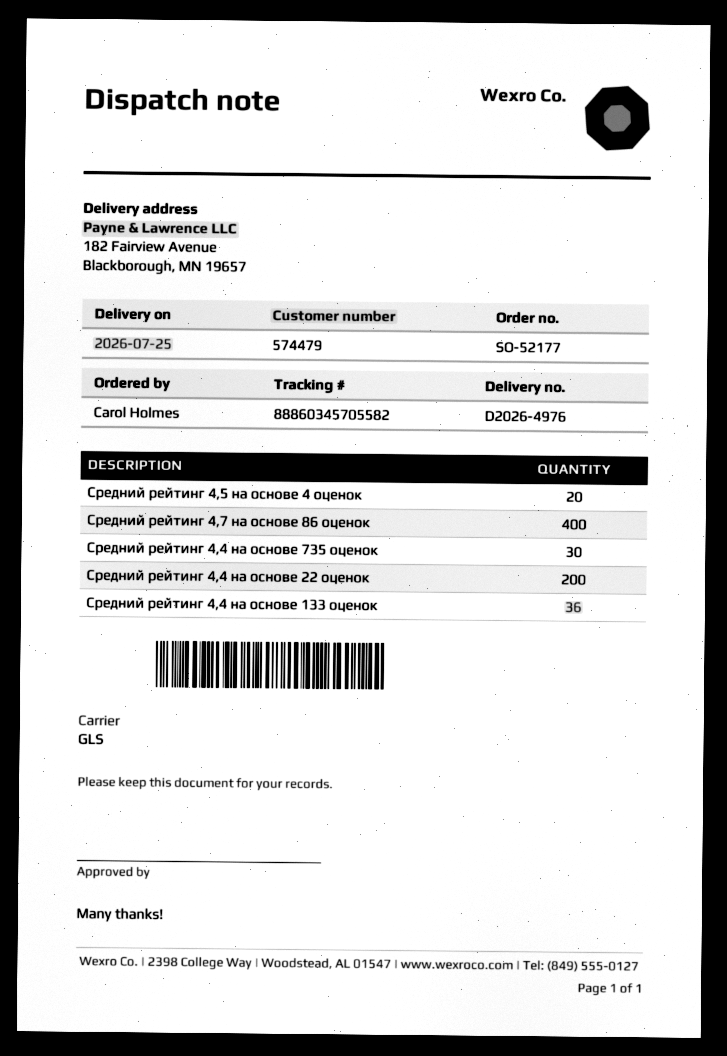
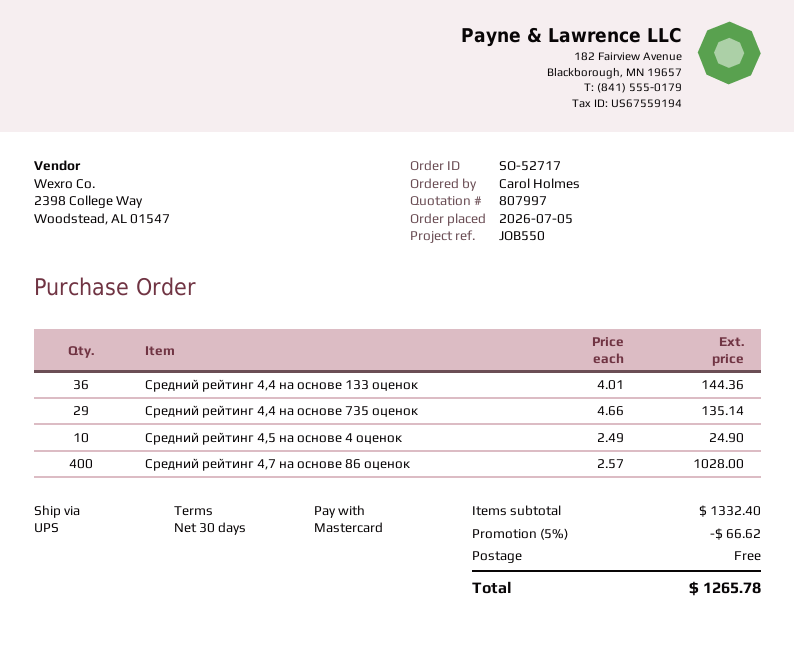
order number: SO-52177 -> SO-52717
shipping method: GLS -> UPS
Средний рейтинг 4,5 на основе 4 оценок: 20 -> 10
Средний рейтинг 4,4 на основе 735 оценок: 30 -> 29
Средний рейтинг 4,4 на основе 22 оценок: 200 -> none

